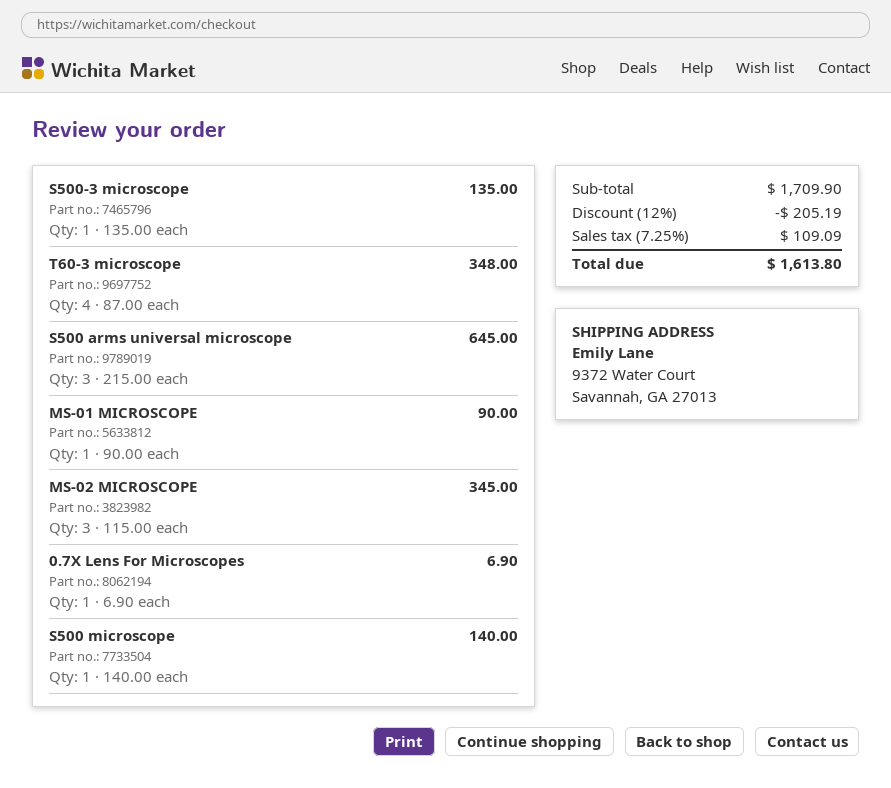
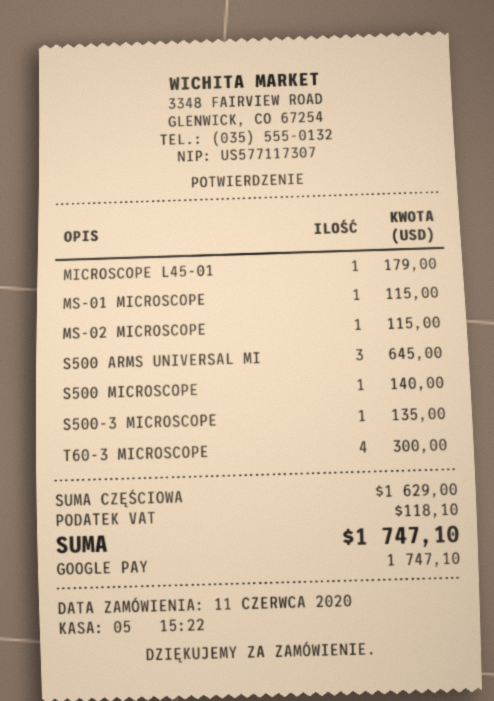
T60-3 microscope: 4 for 348.00 -> 4 for 300.00
MS-01 MICROSCOPE: 1 for 90.00 -> 1 for 115.00
MS-02 MICROSCOPE: 3 for 345.00 -> 1 for 115.00
0.7X Lens For Microscopes: 1 for 6.90 -> none
MICROSCOPE L45-01: none -> 1 for 179.00
subtotal: 1709.90 -> 1629.00
discount: 12% = 205.19 -> none
tax: 109.09 -> 118.10
total: 1613.80 -> 1747.10

